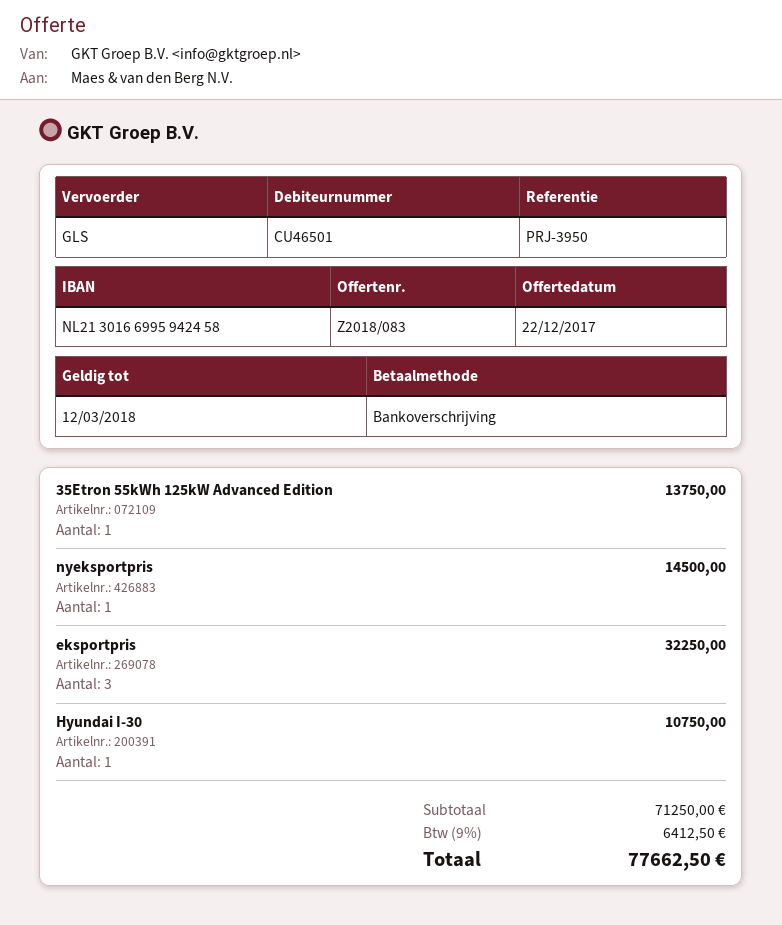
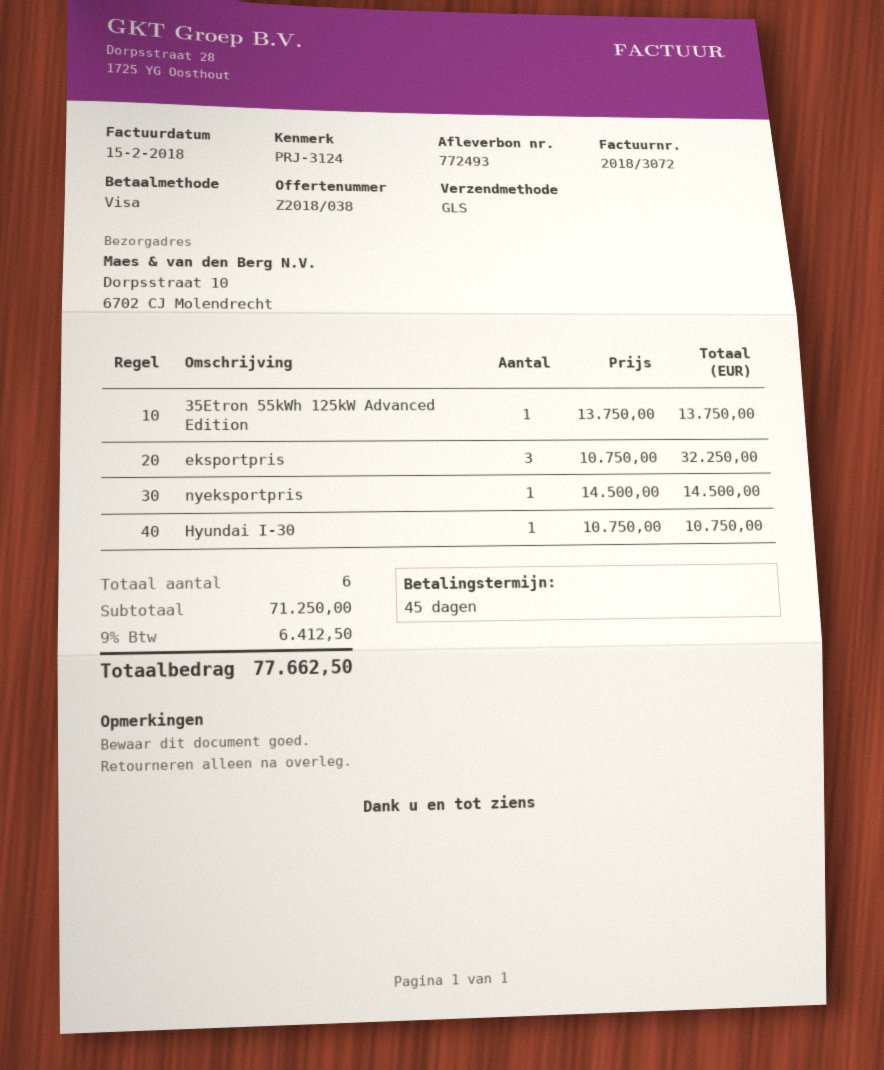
quote number: Z2018/083 -> Z2018/038
reference: PRJ-3950 -> PRJ-3124
payment method: bank transfer -> Visa

